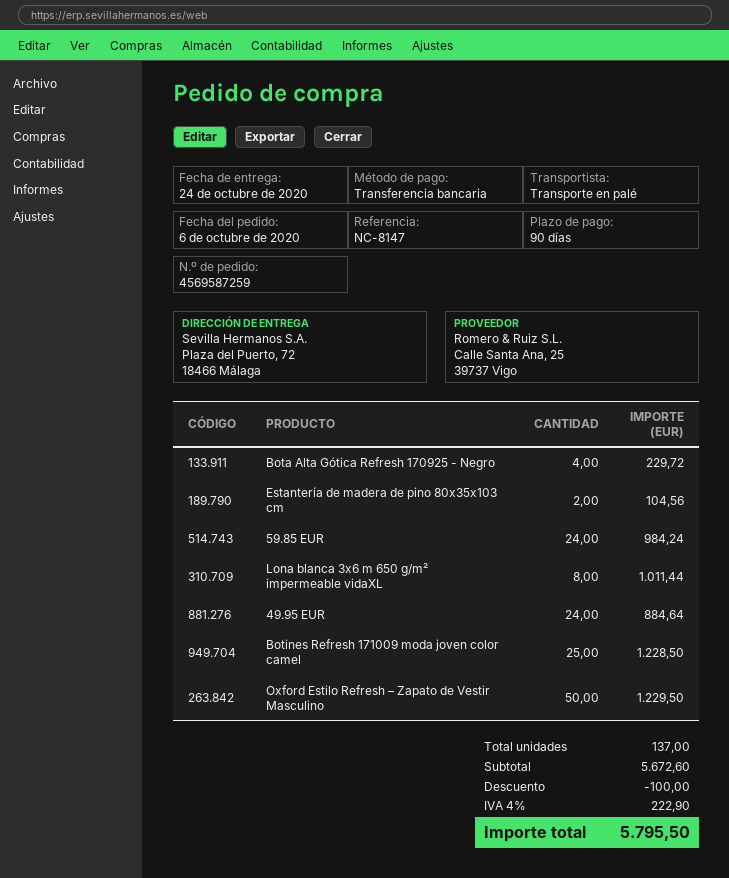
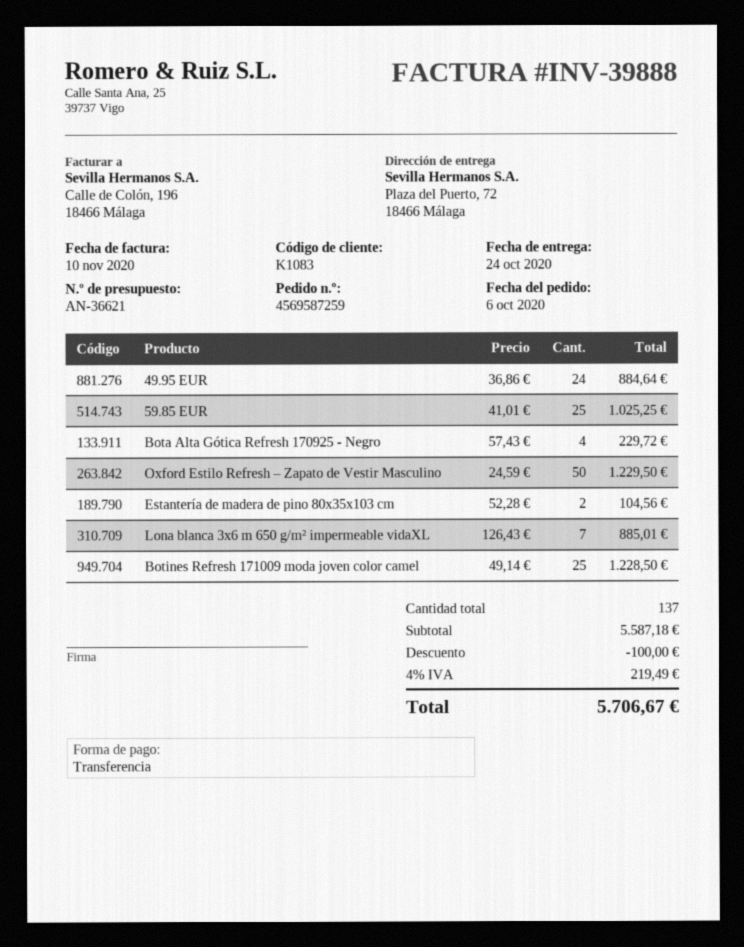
59.85 EUR: 24 for 984.24 -> 25 for 1025.25
Lona blanca 3x6 m 650 g/m² impermeable vidaXL: 8 for 1011.44 -> 7 for 885.01
subtotal: 5672.60 -> 5587.18
tax: 4% = 222.90 -> 4% = 219.49
total: 5795.50 -> 5706.67

